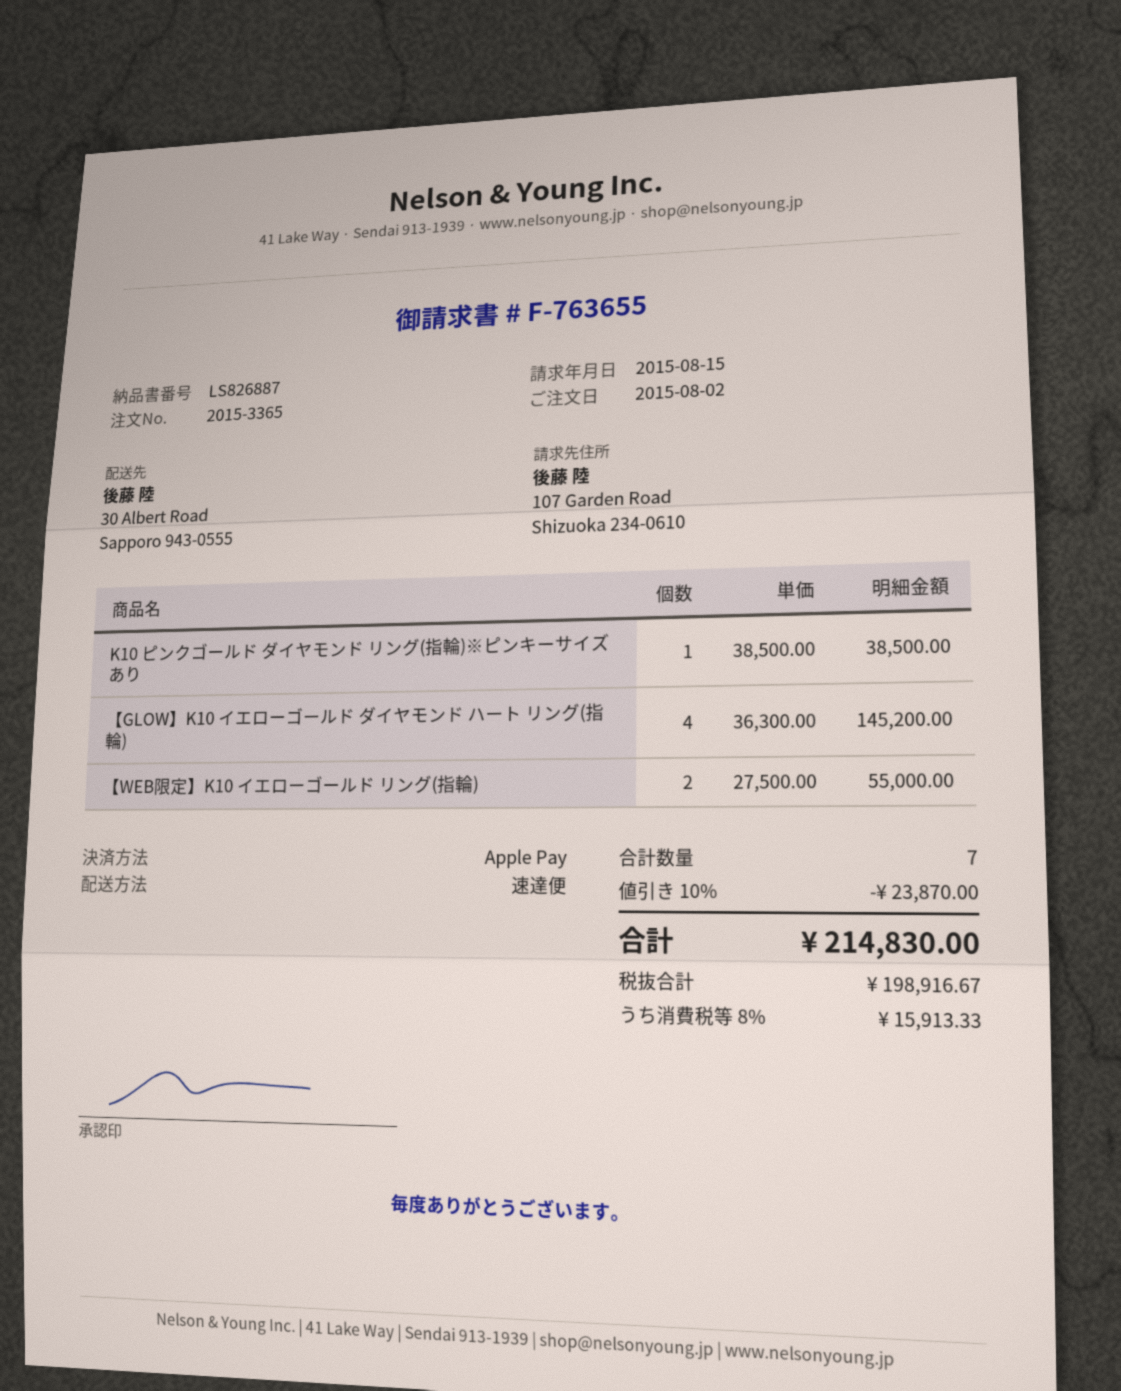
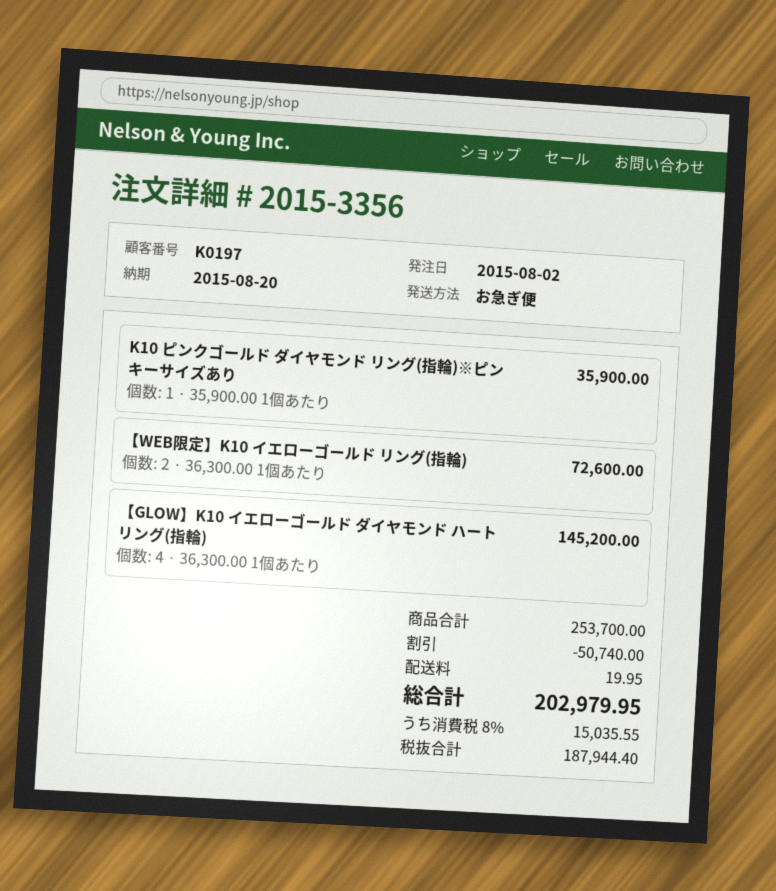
order number: 2015-3365 -> 2015-3356
K10 ピンクゴールド ダイヤモンド リング(指輪)※ピンキーサイズあり: 1 x 38500.00 = 38500.00 -> 1 x 35900.00 = 35900.00
【WEB限定】K10 イエローゴールド リング(指輪): 2 x 27500.00 = 55000.00 -> 2 x 36300.00 = 72600.00
discount: 23870.00 -> 50740.00
shipping: none -> 19.95
net: 198916.67 -> 187944.40
tax: 8% = 15913.33 -> 8% = 15035.55
total: 214830.00 -> 202979.95

